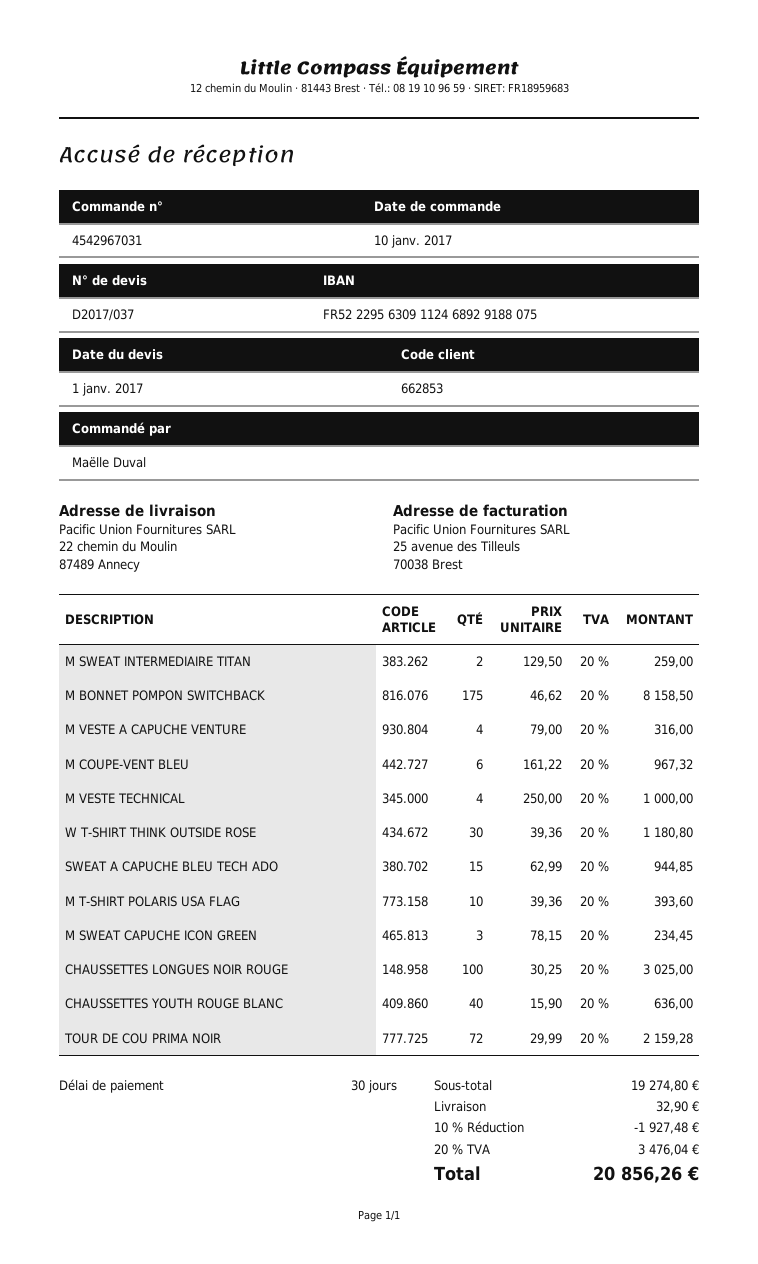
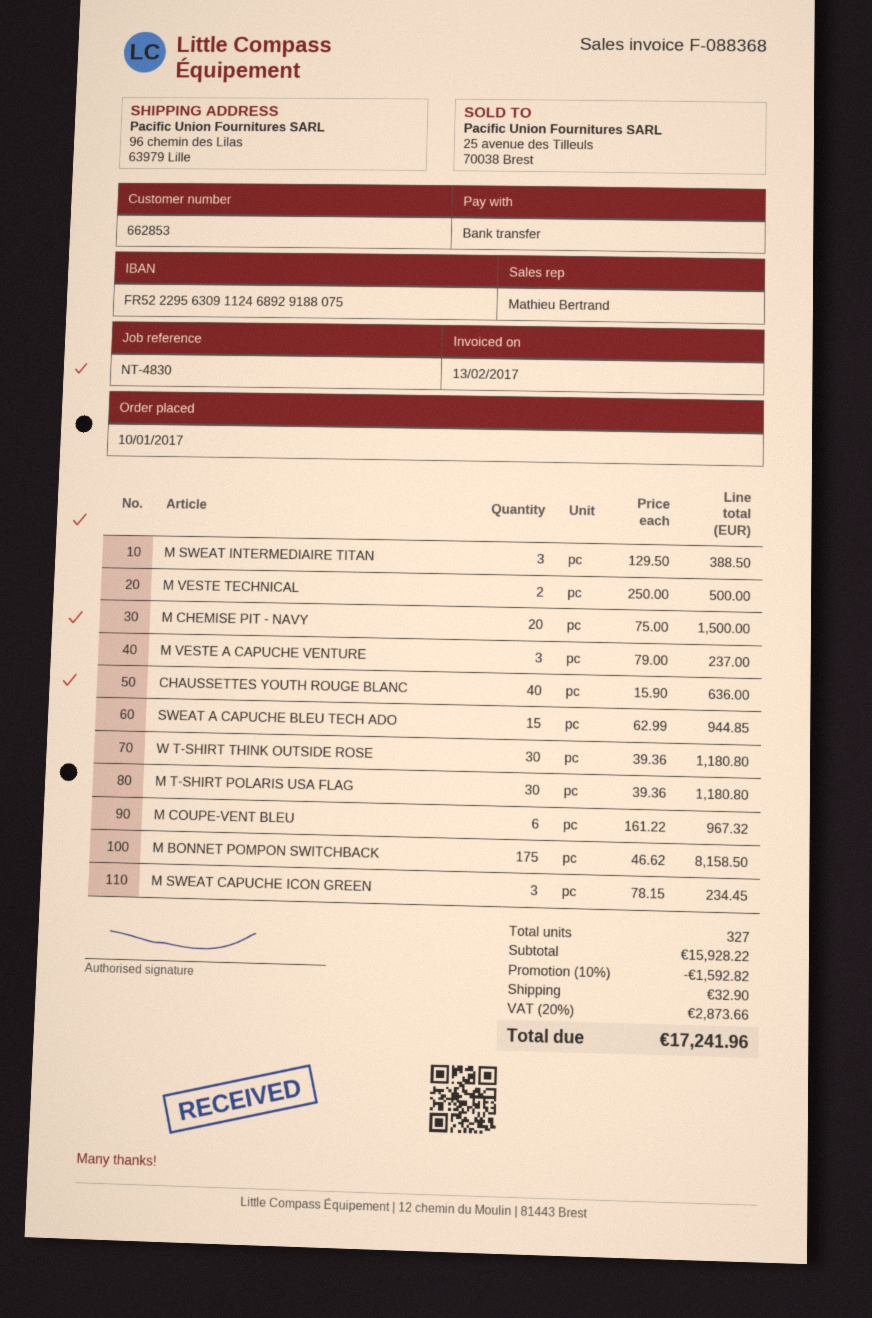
ship to: 22 chemin du Moulin, 87489 Annecy -> 96 chemin des Lilas, 63979 Lille
M SWEAT INTERMEDIAIRE TITAN: 2 x 129.50 = 259.00 -> 3 x 129.50 = 388.50
M VESTE A CAPUCHE VENTURE: 4 x 79.00 = 316.00 -> 3 x 79.00 = 237.00
M VESTE TECHNICAL: 4 x 250.00 = 1000.00 -> 2 x 250.00 = 500.00
M T-SHIRT POLARIS USA FLAG: 10 x 39.36 = 393.60 -> 30 x 39.36 = 1180.80
CHAUSSETTES LONGUES NOIR ROUGE: 100 x 30.25 = 3025.00 -> none
TOUR DE COU PRIMA NOIR: 72 x 29.99 = 2159.28 -> none
M CHEMISE PIT - NAVY: none -> 20 x 75.00 = 1500.00
subtotal: 19274.80 -> 15928.22
discount: 10% = 1927.48 -> 10% = 1592.82
tax: 20% = 3476.04 -> 20% = 2873.66
total: 20856.26 -> 17241.96

